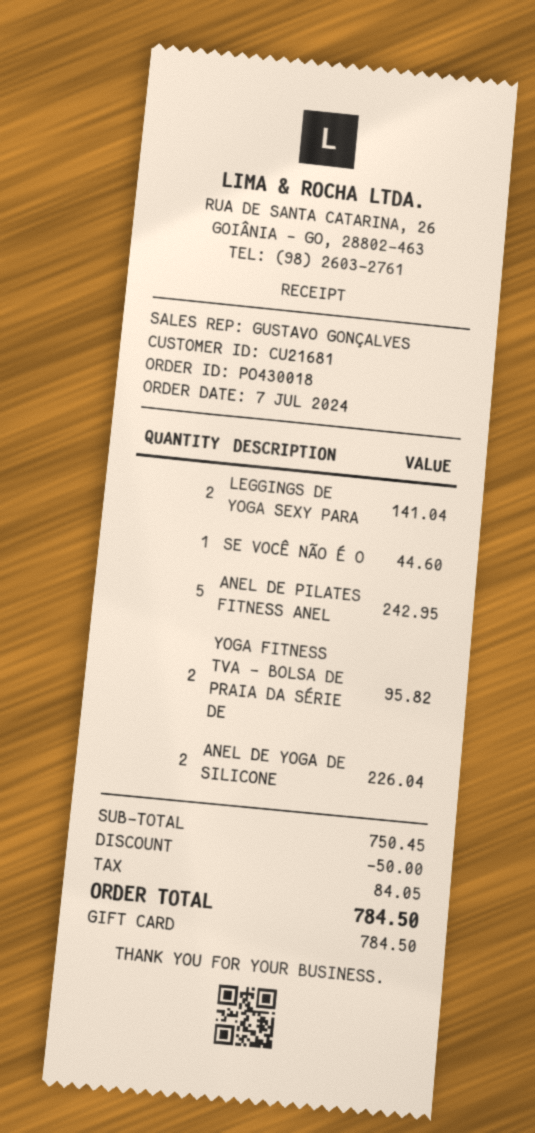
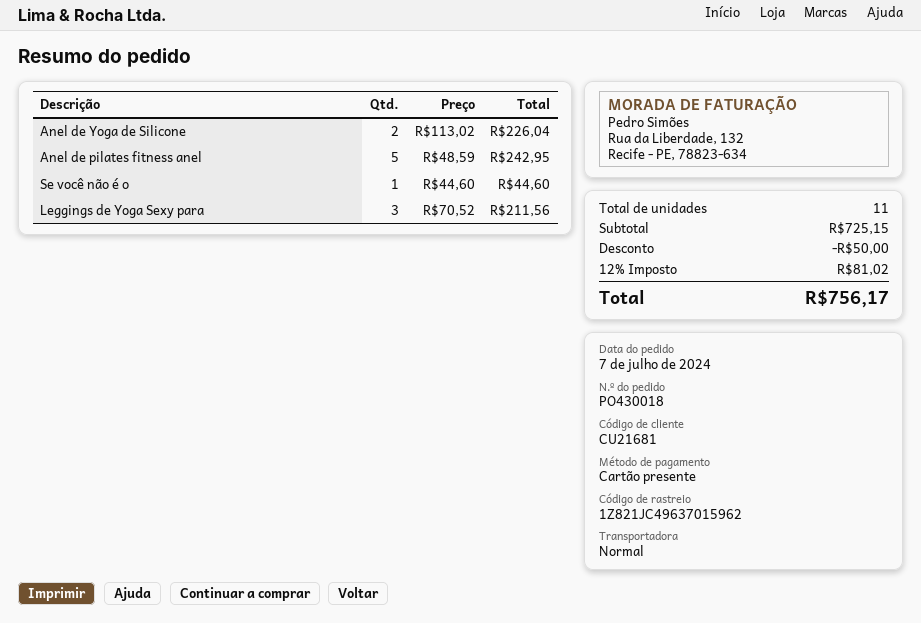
LEGGINGS DE YOGA SEXY PARA: 2 for 141.04 -> 3 for 211.56
YOGA FITNESS TVA - BOLSA DE PRAIA DA SÉRIE DE: 2 for 95.82 -> none
subtotal: 750.45 -> 725.15
tax: 84.05 -> 81.02
total: 784.50 -> 756.17

